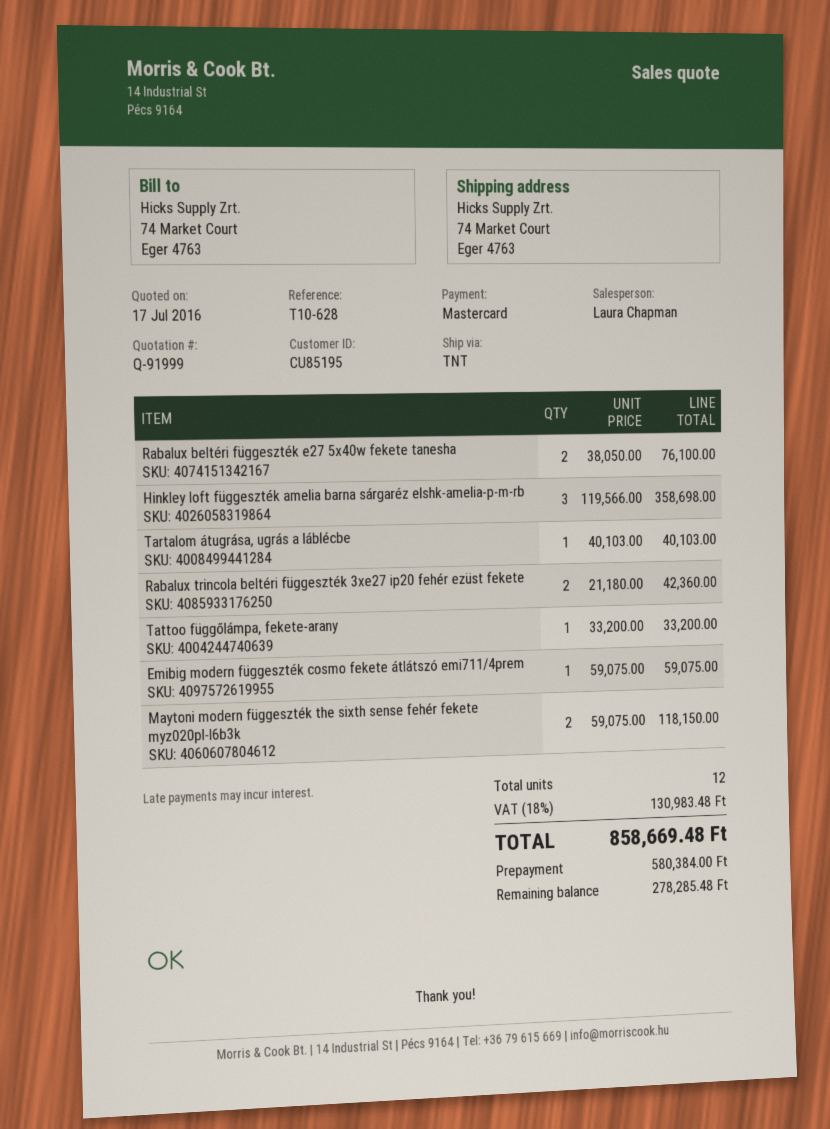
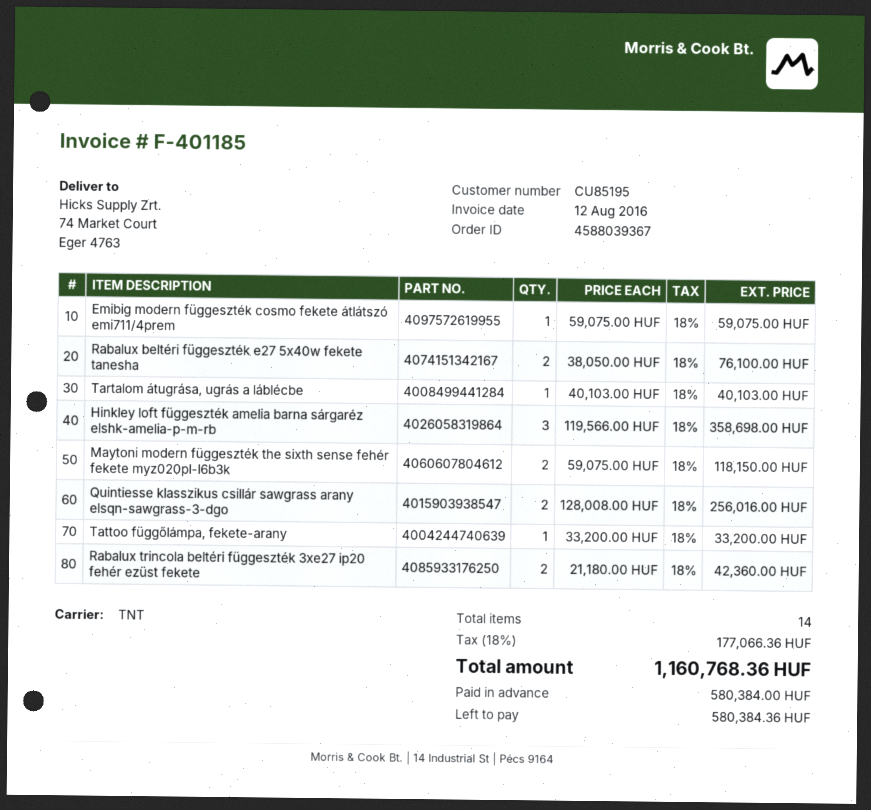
Quintiesse klasszikus csillár sawgrass arany elsqn-sawgrass-3-dgo: none -> 2 x 128008.00 = 256016.00
total quantity: 12 -> 14
tax: 18% = 130983.48 -> 18% = 177066.36
total: 858669.48 -> 1160768.36
balance: 278285.48 -> 580384.36

